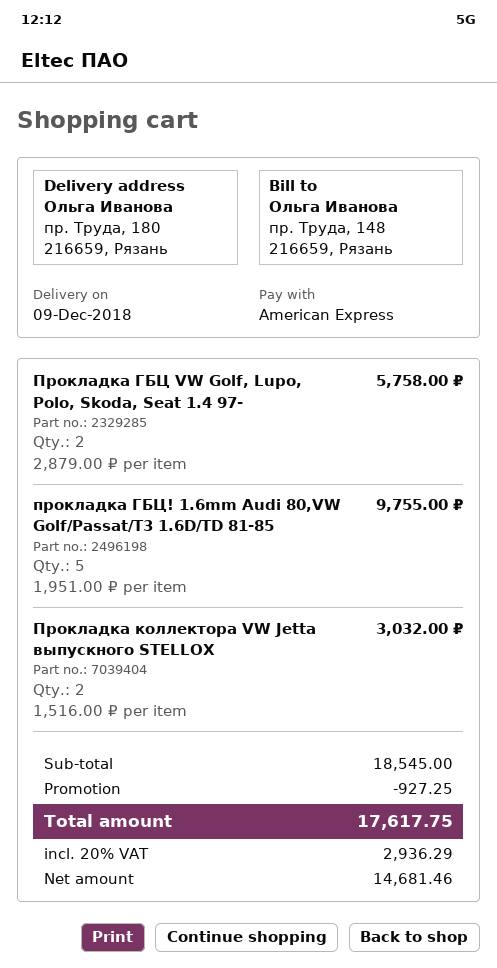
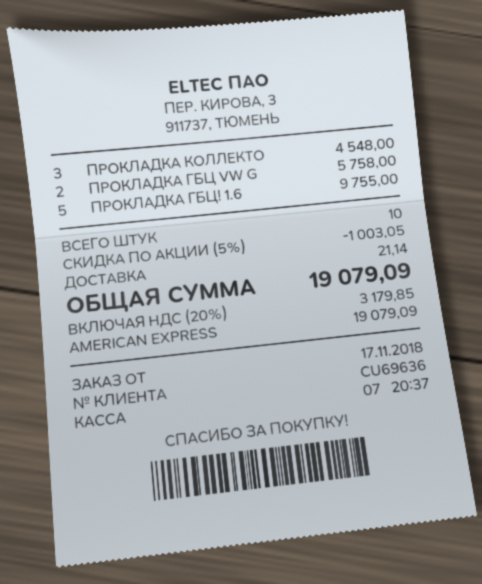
Прокладка коллектора VW Jetta выпускного STELLOX: 2 for 3032.00 -> 3 for 4548.00
discount: 927.25 -> 1003.05
shipping: none -> 21.14
tax: 20% = 2936.29 -> 20% = 3179.85
total: 17617.75 -> 19079.09

